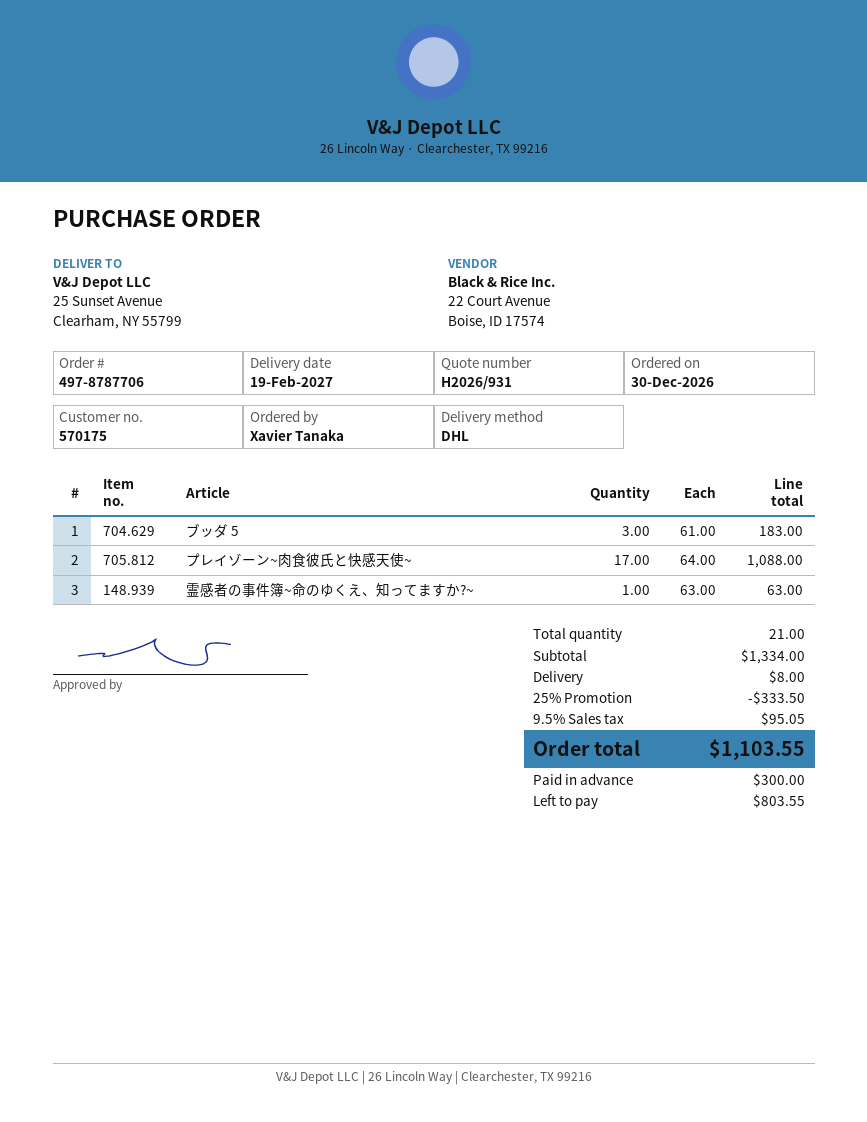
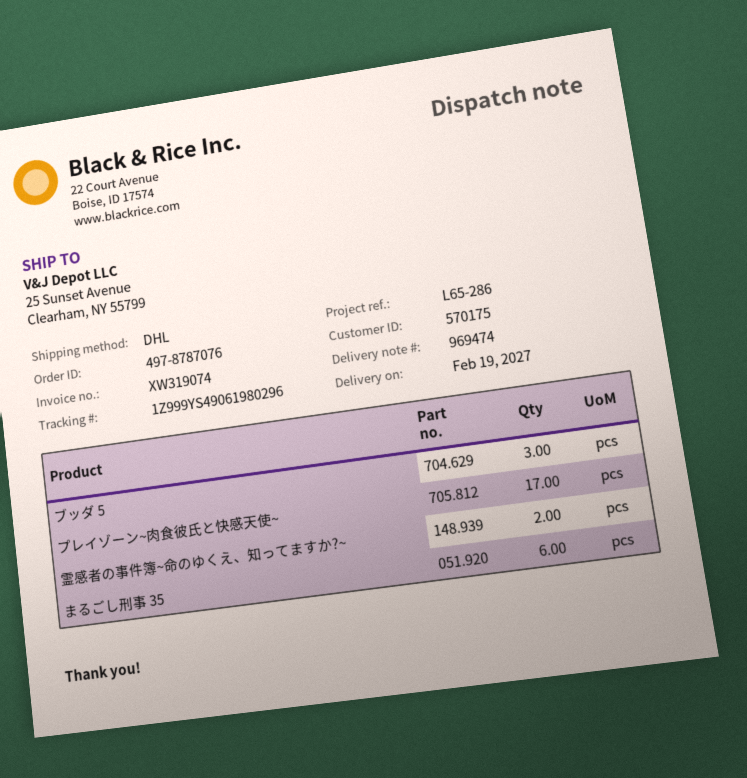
order number: 497-8787706 -> 497-8787076
霊感者の事件簿~命のゆくえ、知ってますか?~: 1 -> 2
まるごし刑事 35: none -> 6

